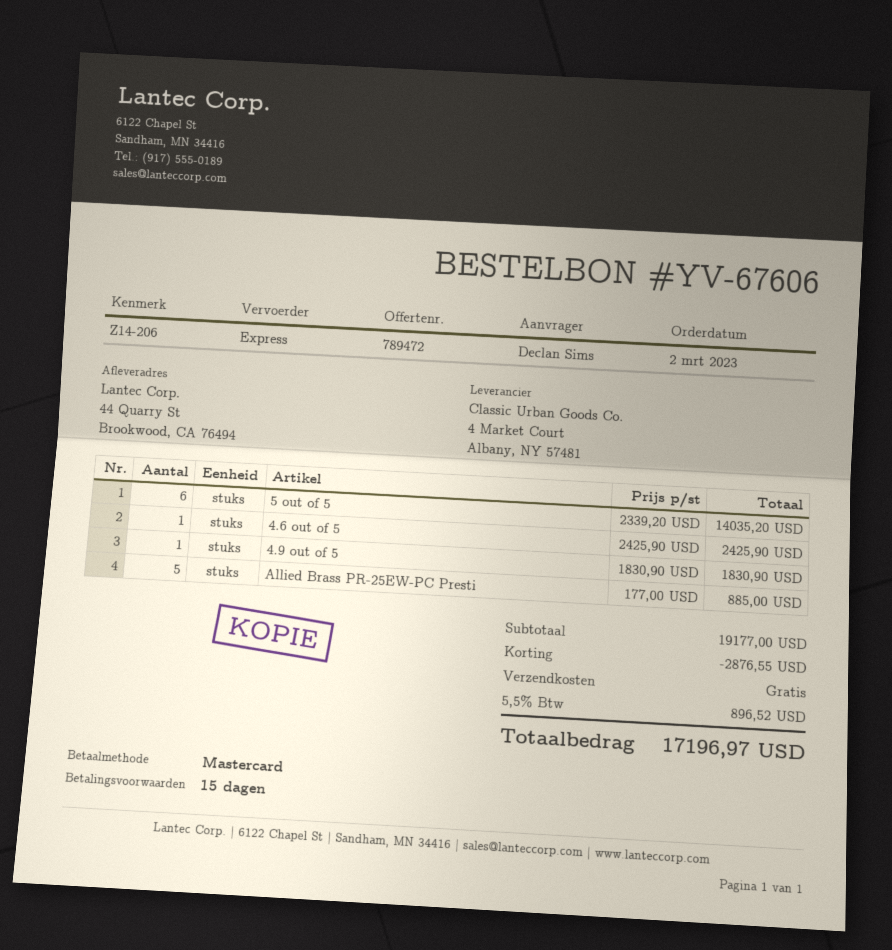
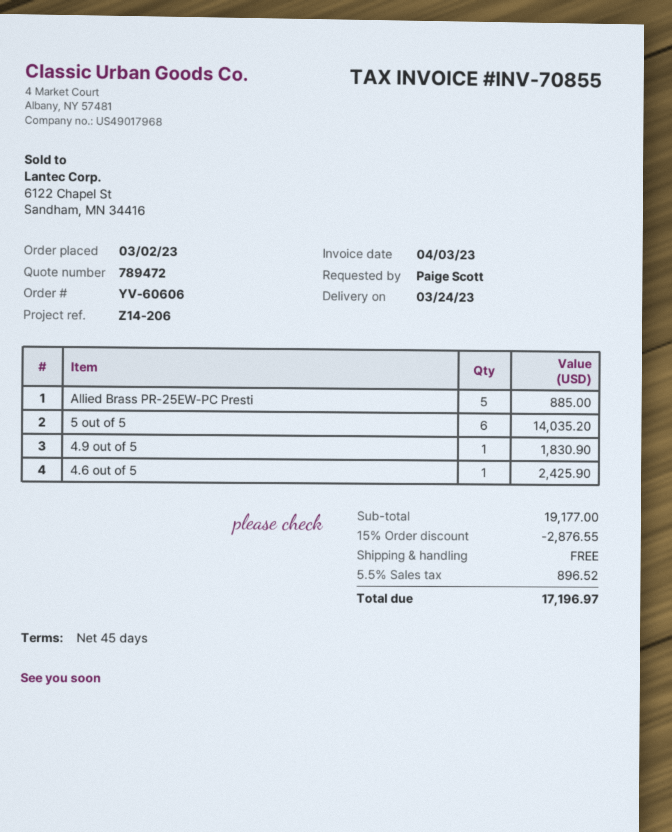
order number: YV-67606 -> YV-60606
payment terms: 15 days -> 45 days
ordered by: Declan Sims -> Paige Scott

